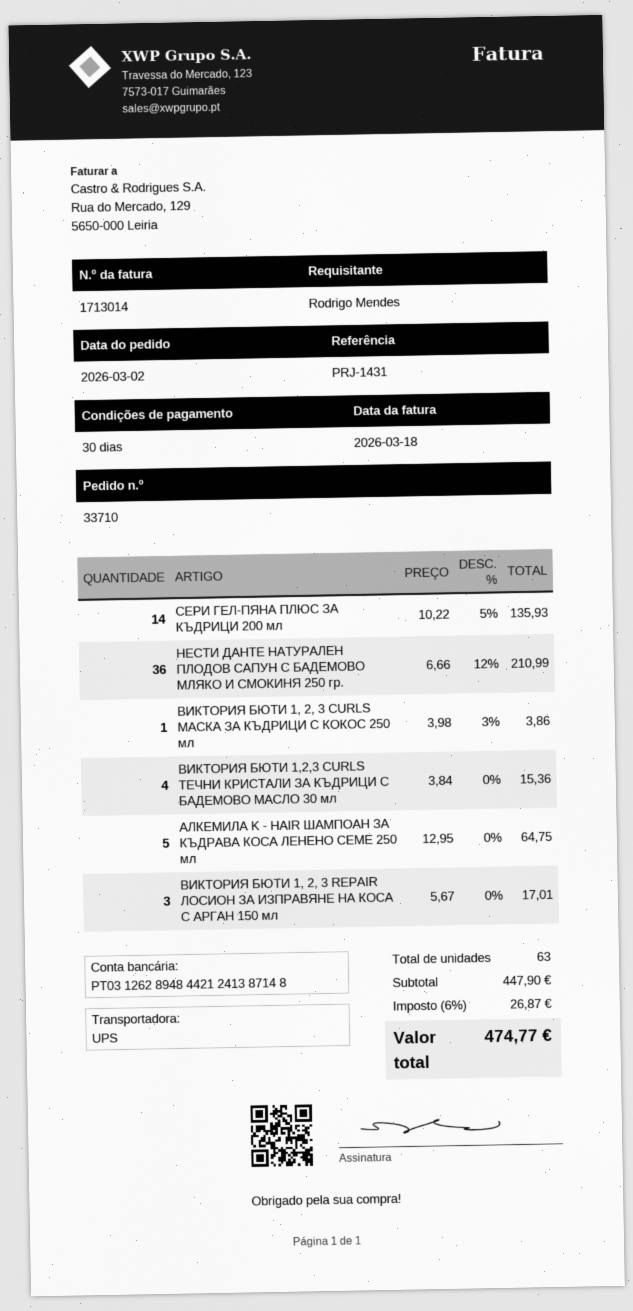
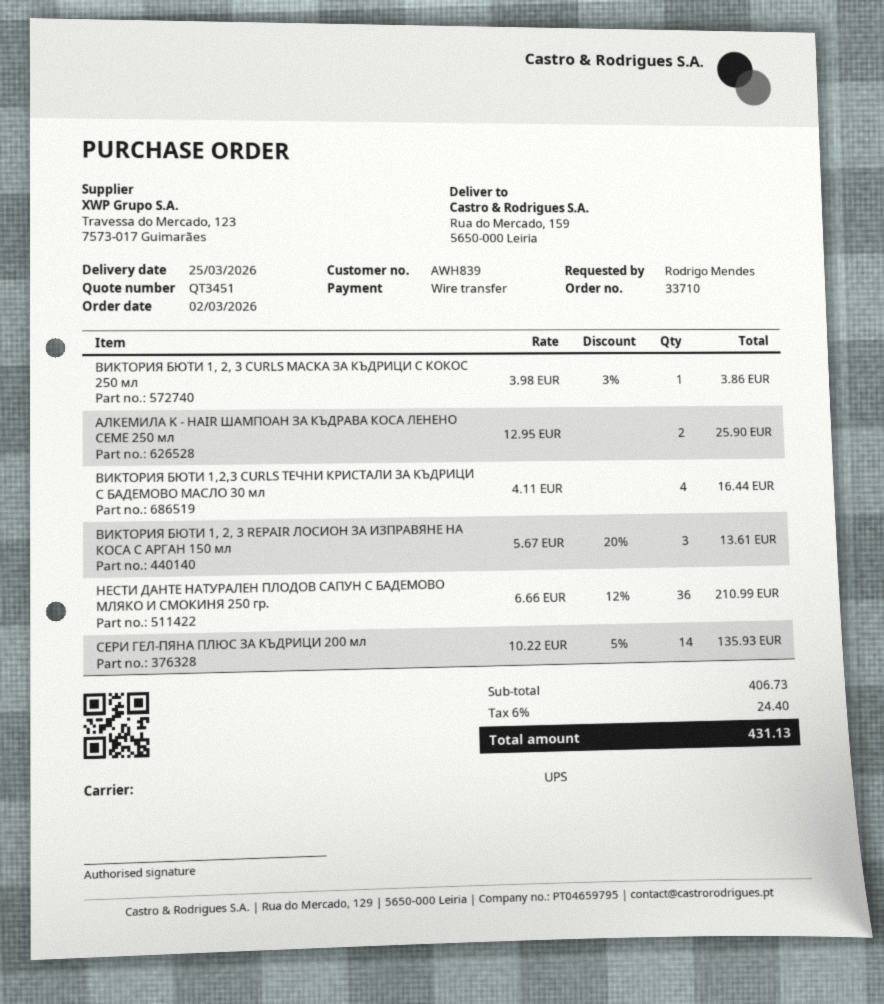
ВИКТОРИЯ БЮТИ 1,2,3 CURLS ТЕЧНИ КРИСТАЛИ ЗА КЪДРИЦИ С БАДЕМОВО МАСЛО 30 мл: 4 x 3.84 = 15.36 -> 4 x 4.11 = 16.44
АЛКЕМИЛА K - HAIR ШАМПОАН ЗА КЪДРАВА КОСА ЛЕНЕНО СЕМЕ 250 мл: 5 x 12.95 = 64.75 -> 2 x 12.95 = 25.90
ВИКТОРИЯ БЮТИ 1, 2, 3 REPAIR ЛОСИОН ЗА ИЗПРАВЯНЕ НА КОСА С АРГАН 150 мл: 3 x 5.67 = 17.01 -> 3 x 5.67 - 20% = 13.61
subtotal: 447.90 -> 406.73
tax: 6% = 26.87 -> 6% = 24.40
total: 474.77 -> 431.13

